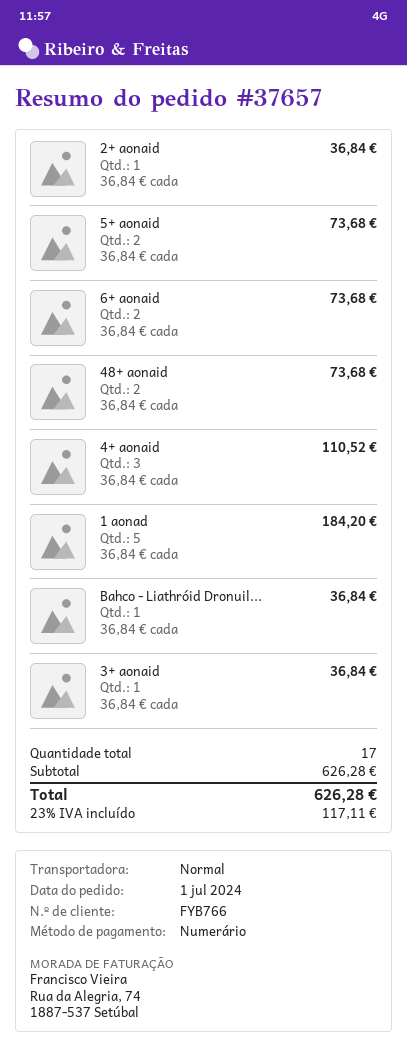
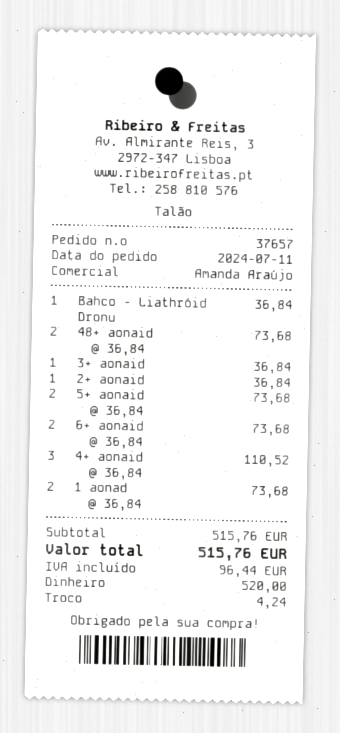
order date: 2024-07-01 -> 2024-07-11
1 aonad: 5 x 36.84 = 184.20 -> 2 x 36.84 = 73.68
subtotal: 626.28 -> 515.76
tax: 117.11 -> 96.44
total: 626.28 -> 515.76

